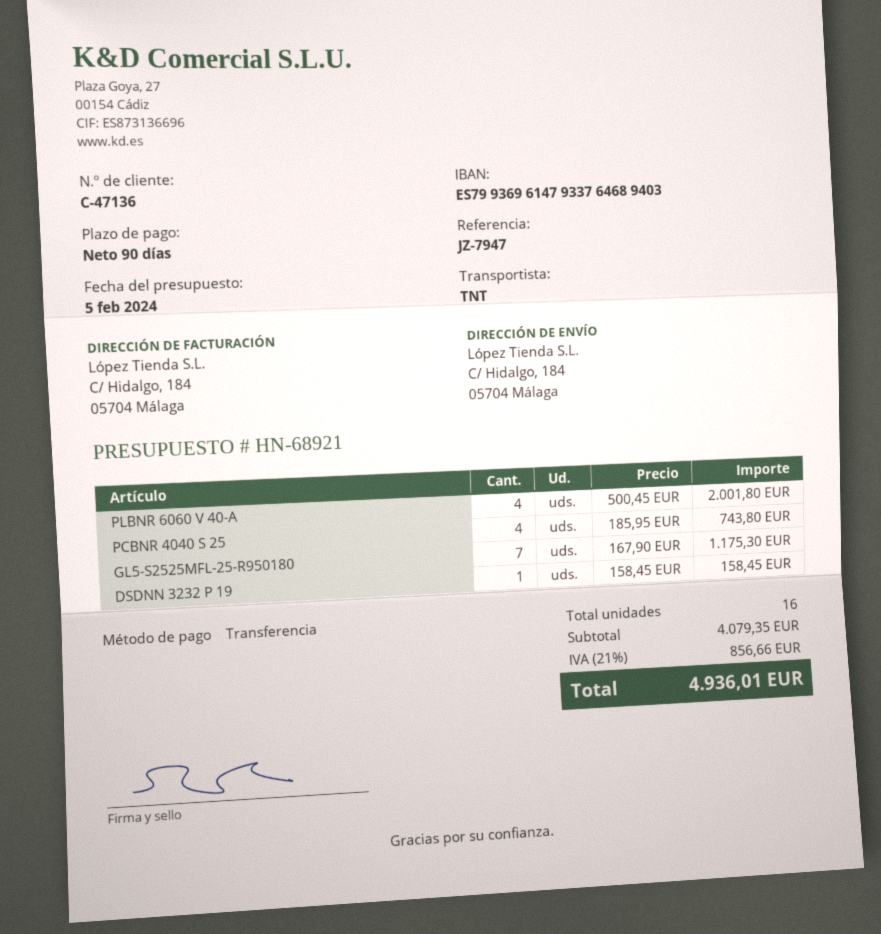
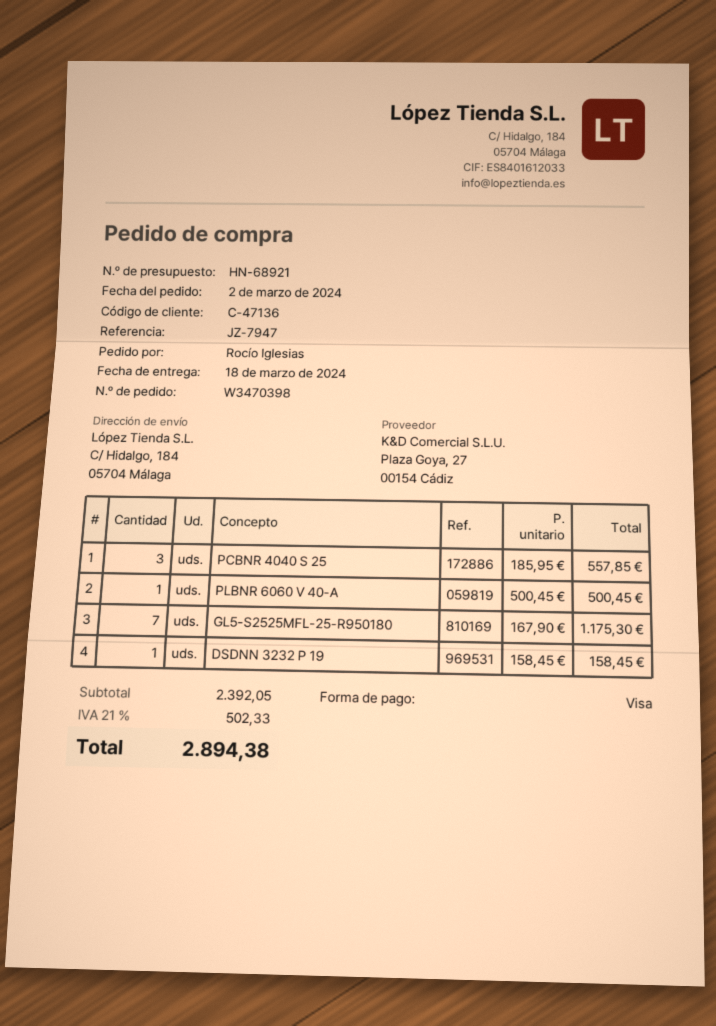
payment method: bank transfer -> Visa
PLBNR 6060 V 40-A: 4 x 500.45 = 2001.80 -> 1 x 500.45 = 500.45
PCBNR 4040 S 25: 4 x 185.95 = 743.80 -> 3 x 185.95 = 557.85
subtotal: 4079.35 -> 2392.05
tax: 21% = 856.66 -> 21% = 502.33
total: 4936.01 -> 2894.38

